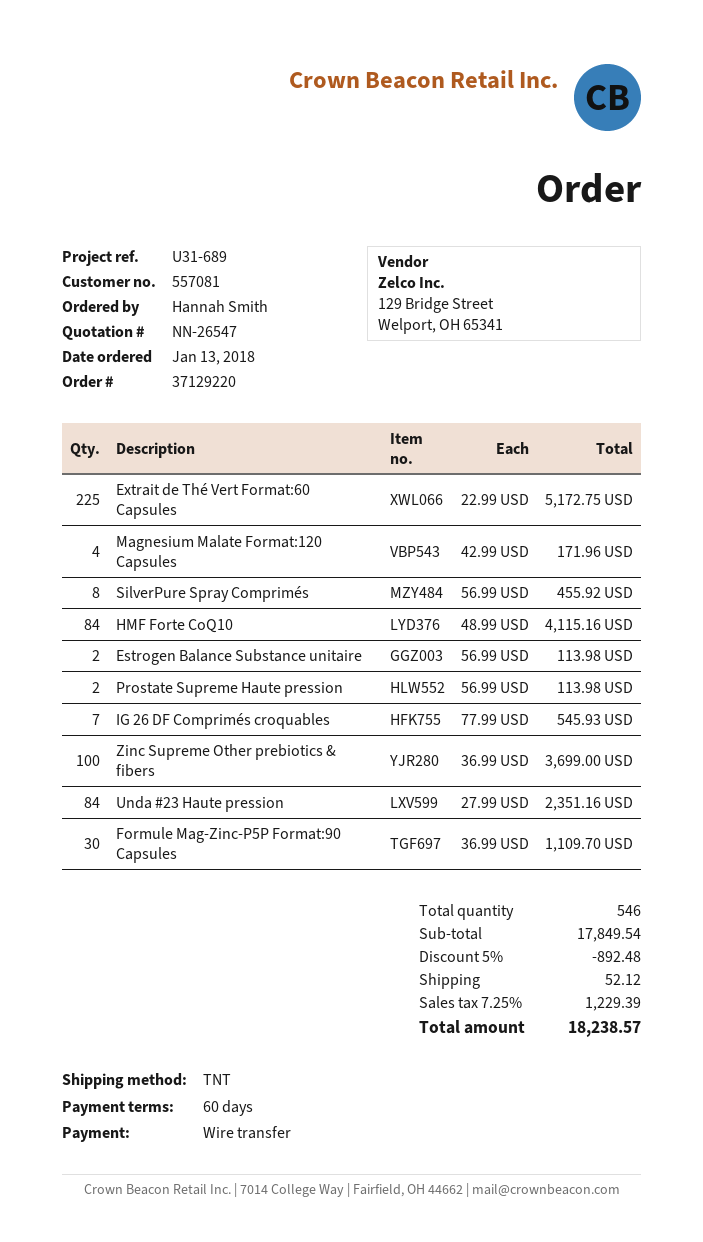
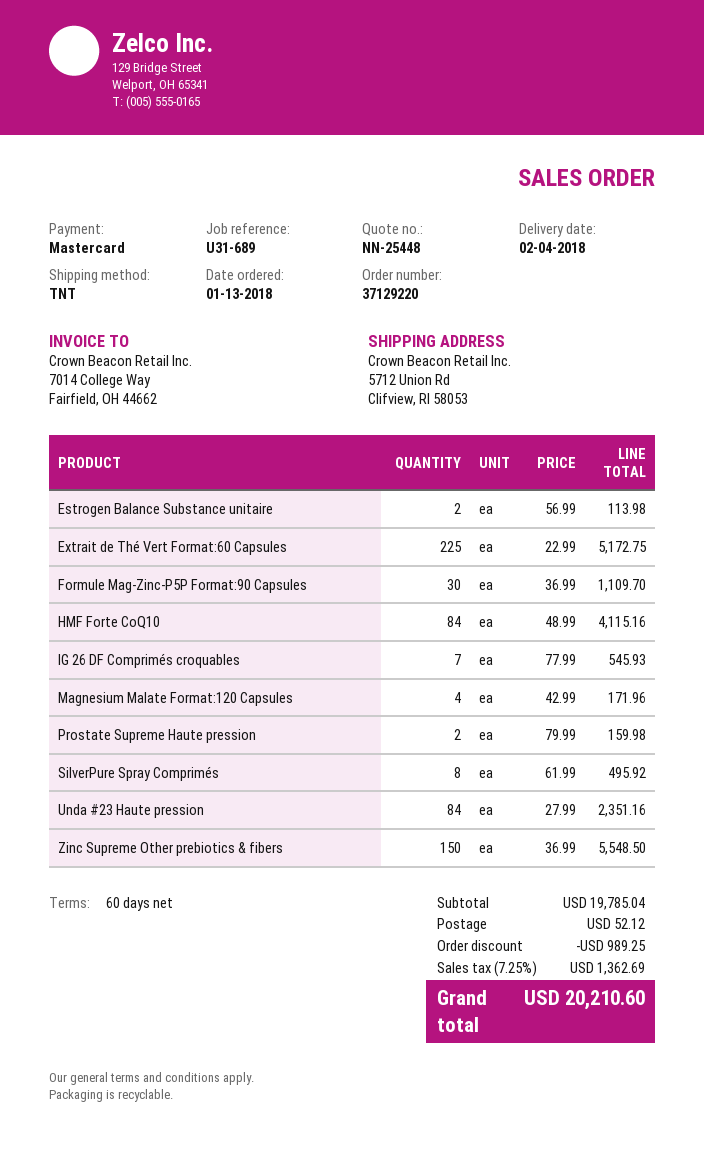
quote number: NN-26547 -> NN-25448
payment method: bank transfer -> Mastercard
SilverPure Spray Comprimés: 8 x 56.99 = 455.92 -> 8 x 61.99 = 495.92
Prostate Supreme Haute pression: 2 x 56.99 = 113.98 -> 2 x 79.99 = 159.98
Zinc Supreme Other prebiotics & fibers: 100 x 36.99 = 3699.00 -> 150 x 36.99 = 5548.50
subtotal: 17849.54 -> 19785.04
discount: 892.48 -> 989.25
tax: 7.25% = 1229.39 -> 7.25% = 1362.69
total: 18238.57 -> 20210.60

